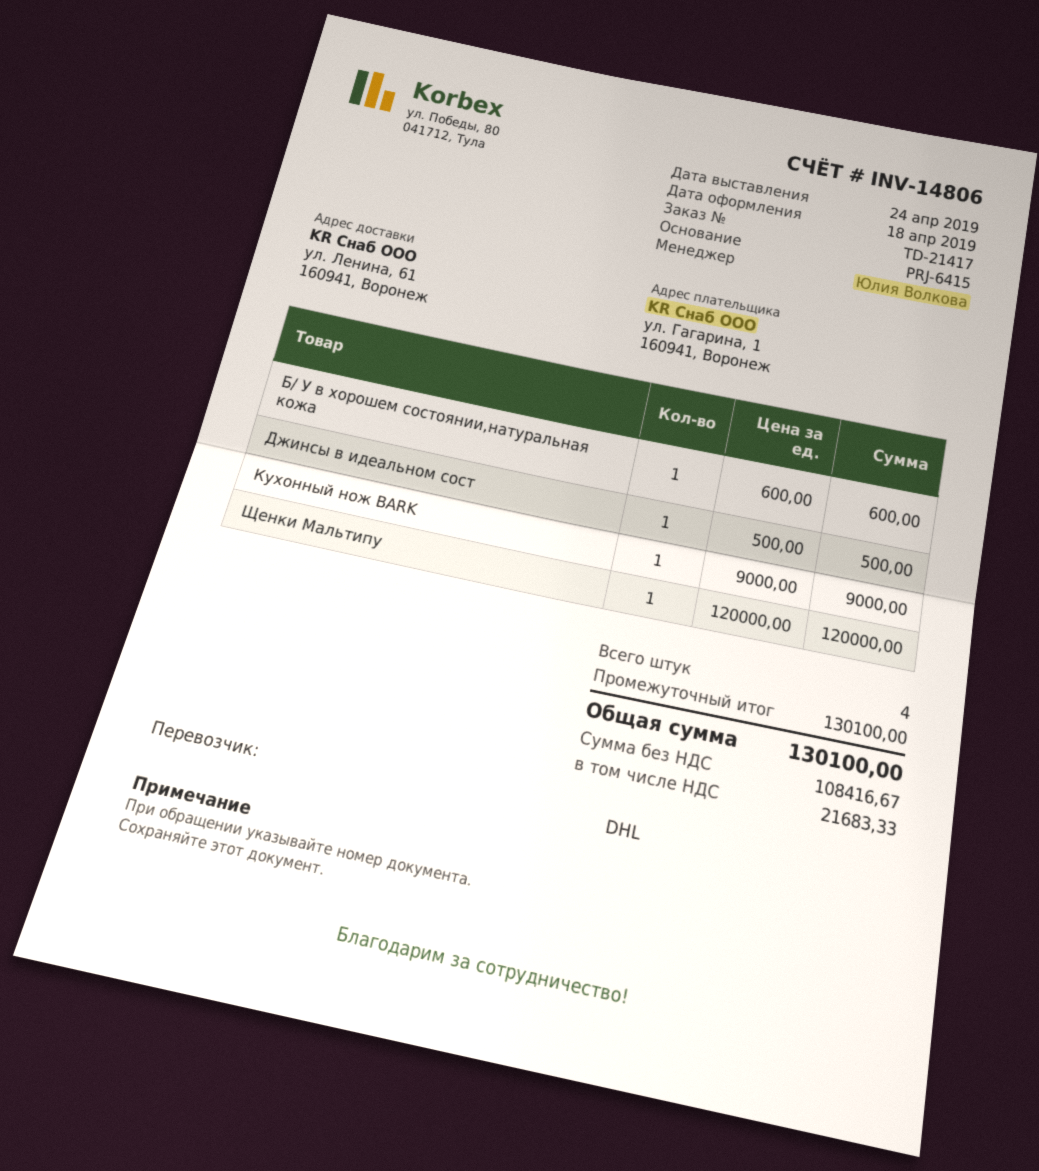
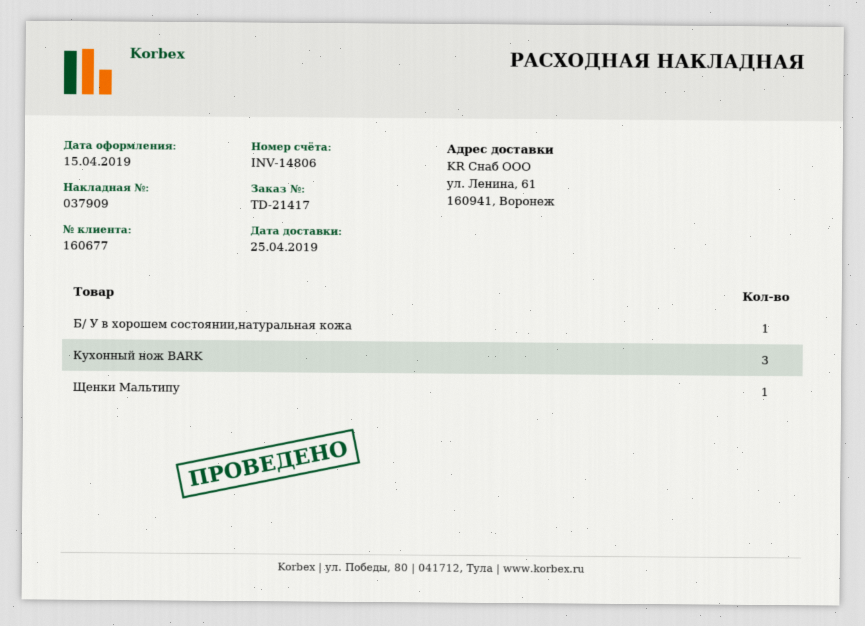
order date: 2019-04-18 -> 2019-04-15
Джинсы в идеальном сост: 1 -> none
Кухонный нож BARK: 1 -> 3

